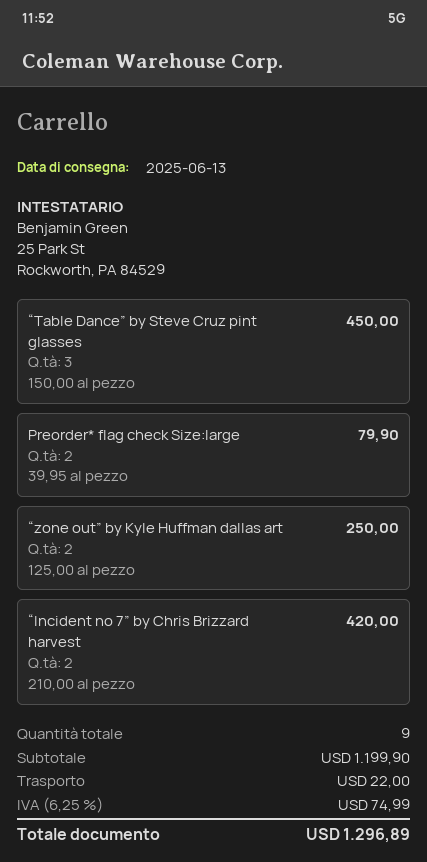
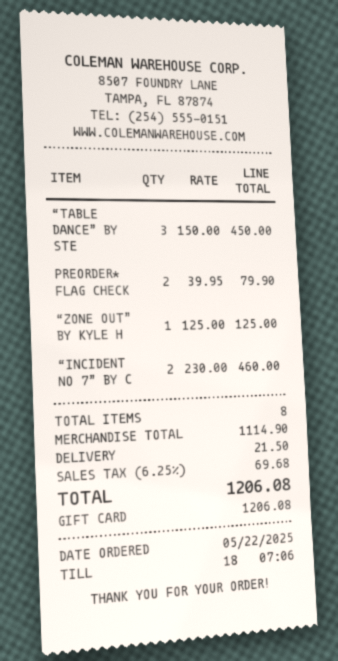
“zone out” by Kyle Huffman dallas art: 2 x 125.00 = 250.00 -> 1 x 125.00 = 125.00
“Incident no 7” by Chris Brizzard harvest: 2 x 210.00 = 420.00 -> 2 x 230.00 = 460.00
total quantity: 9 -> 8
subtotal: 1199.90 -> 1114.90
shipping: 22.00 -> 21.50
tax: 6.25% = 74.99 -> 6.25% = 69.68
total: 1296.89 -> 1206.08

